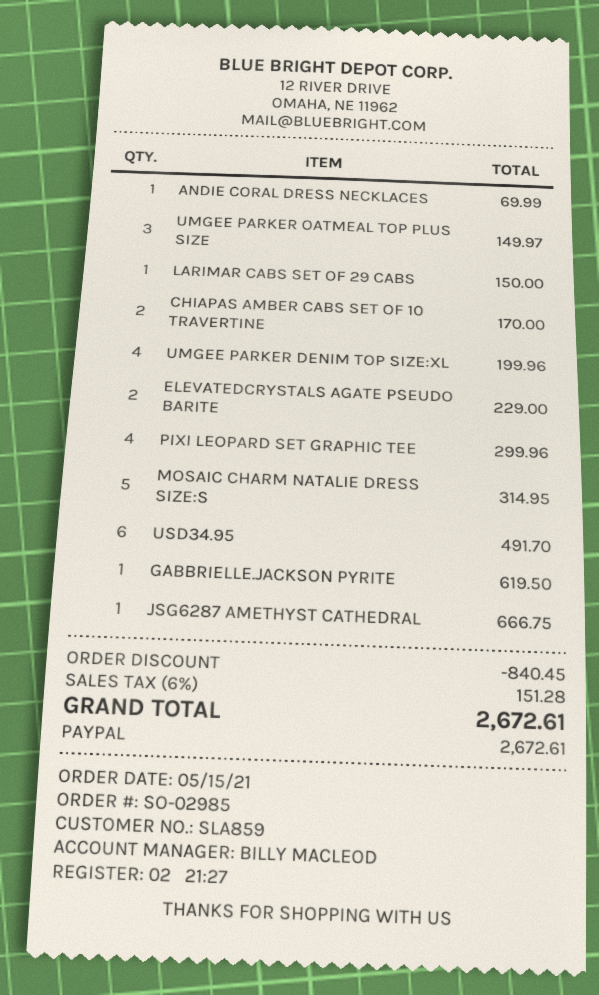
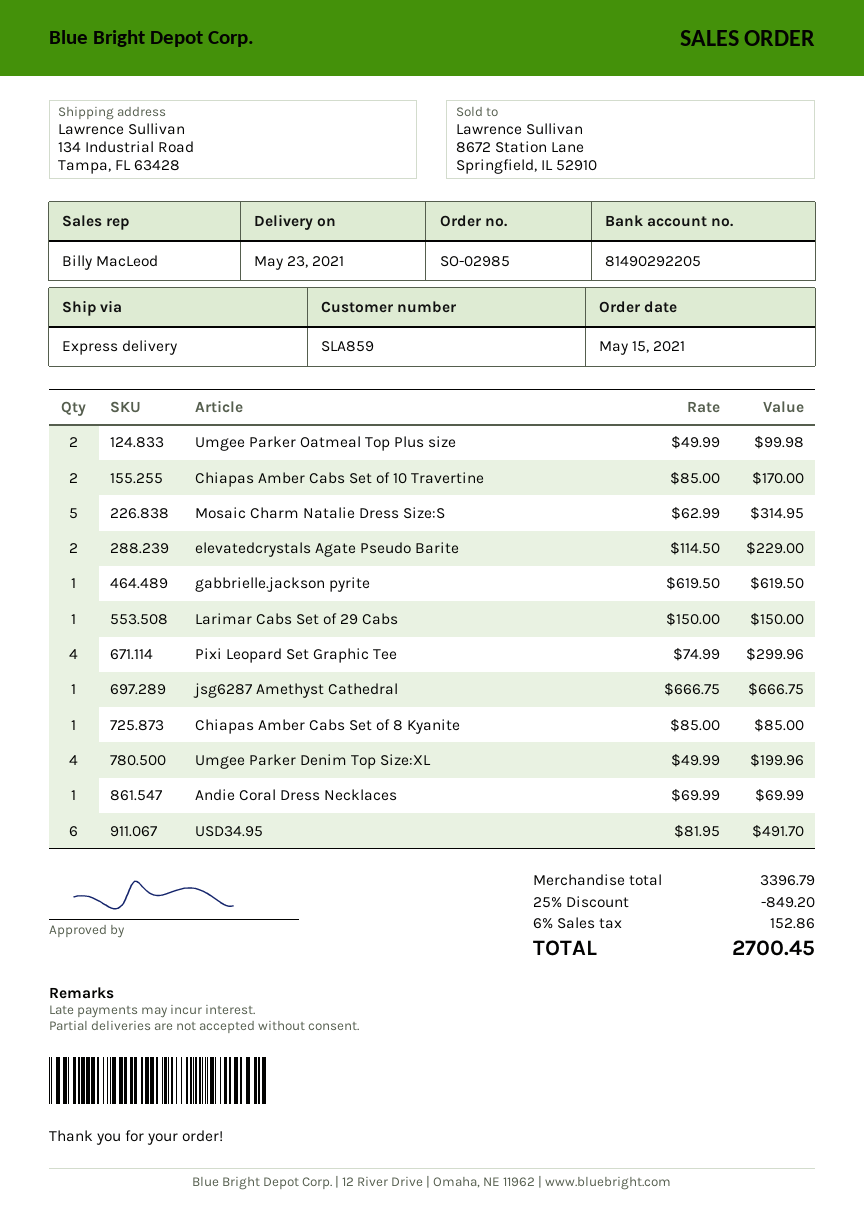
UMGEE PARKER OATMEAL TOP PLUS SIZE: 3 for 149.97 -> 2 for 99.98
Chiapas Amber Cabs Set of 8 Kyanite: none -> 1 for 85.00
discount: 840.45 -> 849.20
tax: 6% = 151.28 -> 6% = 152.86
total: 2672.61 -> 2700.45

